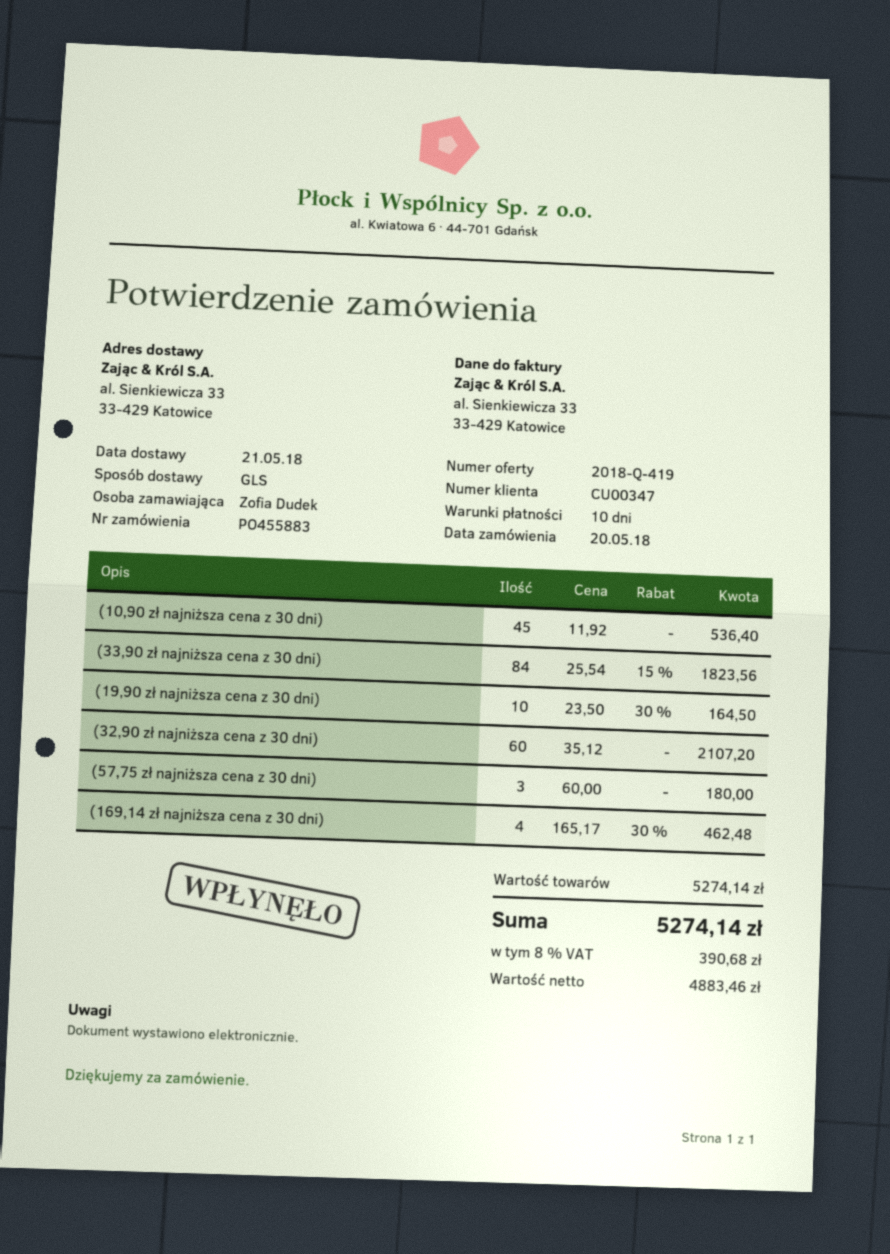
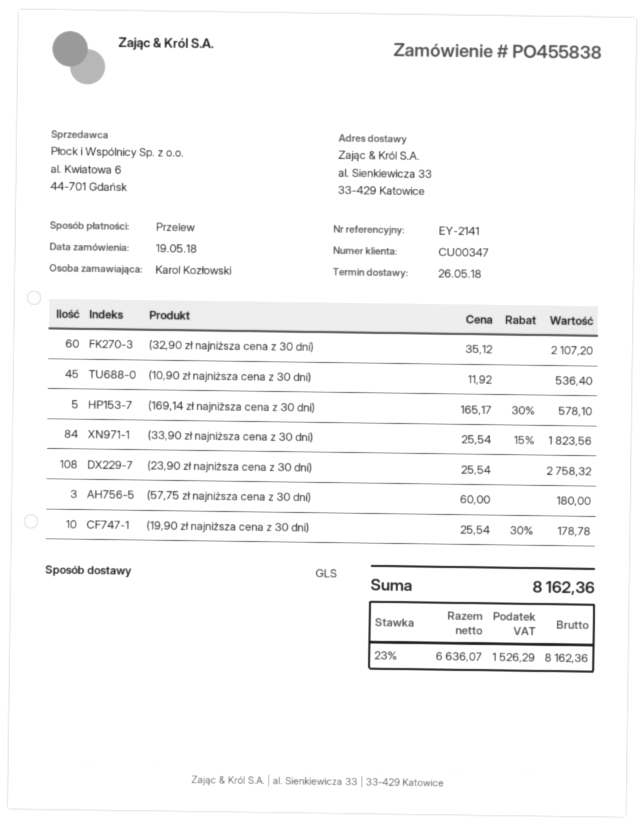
order number: PO455883 -> PO455838
order date: 2018-05-20 -> 2018-05-19
delivery date: 2018-05-21 -> 2018-05-26
ordered by: Zofia Dudek -> Karol Kozłowski
(19,90 zł najniższa cena z 30 dni): 10 x 23.50 - 30% = 164.50 -> 10 x 25.54 - 30% = 178.78
(169,14 zł najniższa cena z 30 dni): 4 x 165.17 - 30% = 462.48 -> 5 x 165.17 - 30% = 578.10
(23,90 zł najniższa cena z 30 dni): none -> 108 x 25.54 = 2758.32
net: 4883.46 -> 6636.07
tax: 8% = 390.68 -> 23% = 1526.29
total: 5274.14 -> 8162.36

